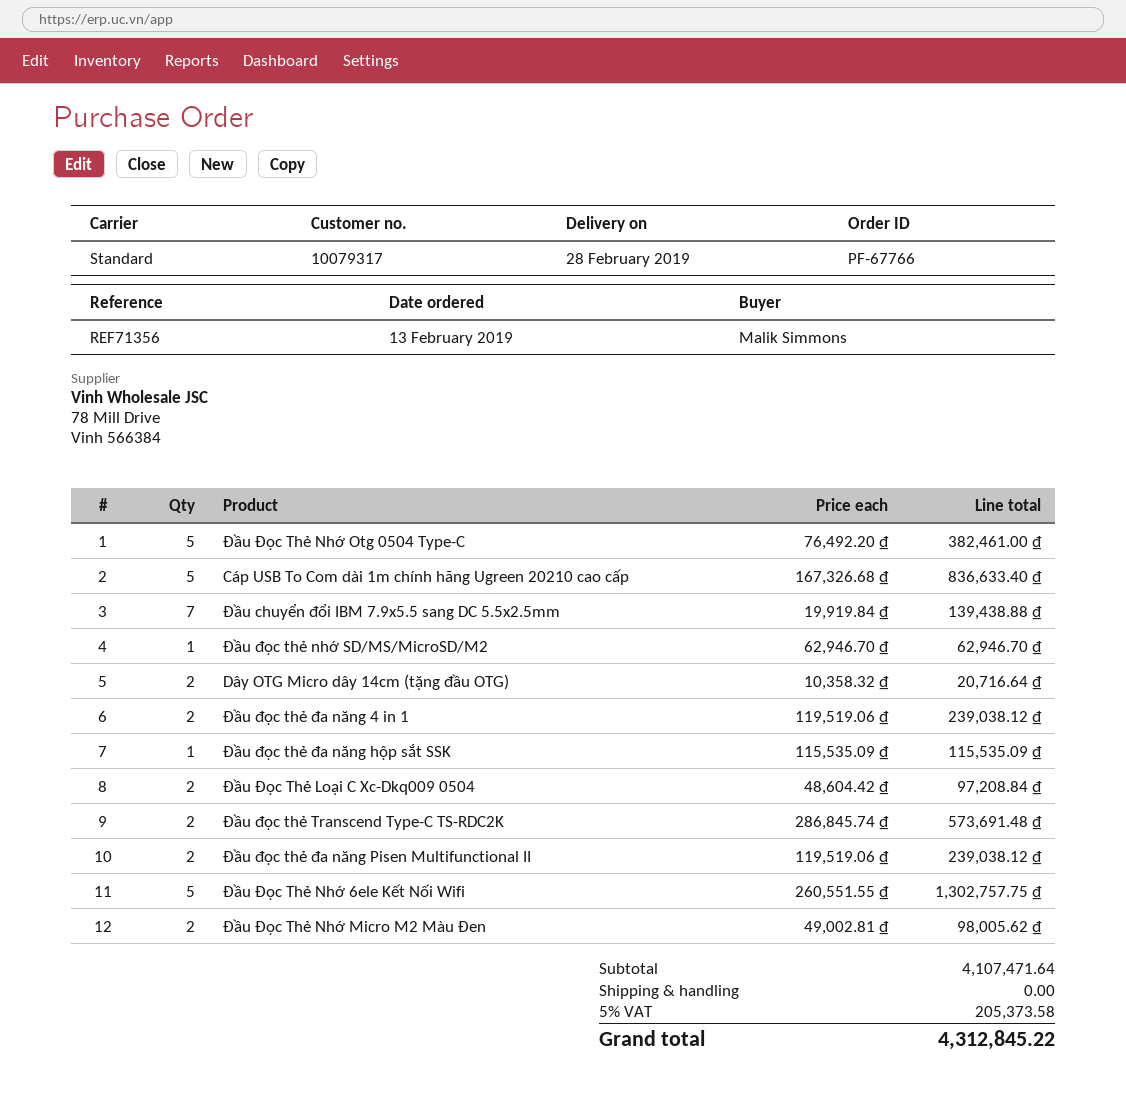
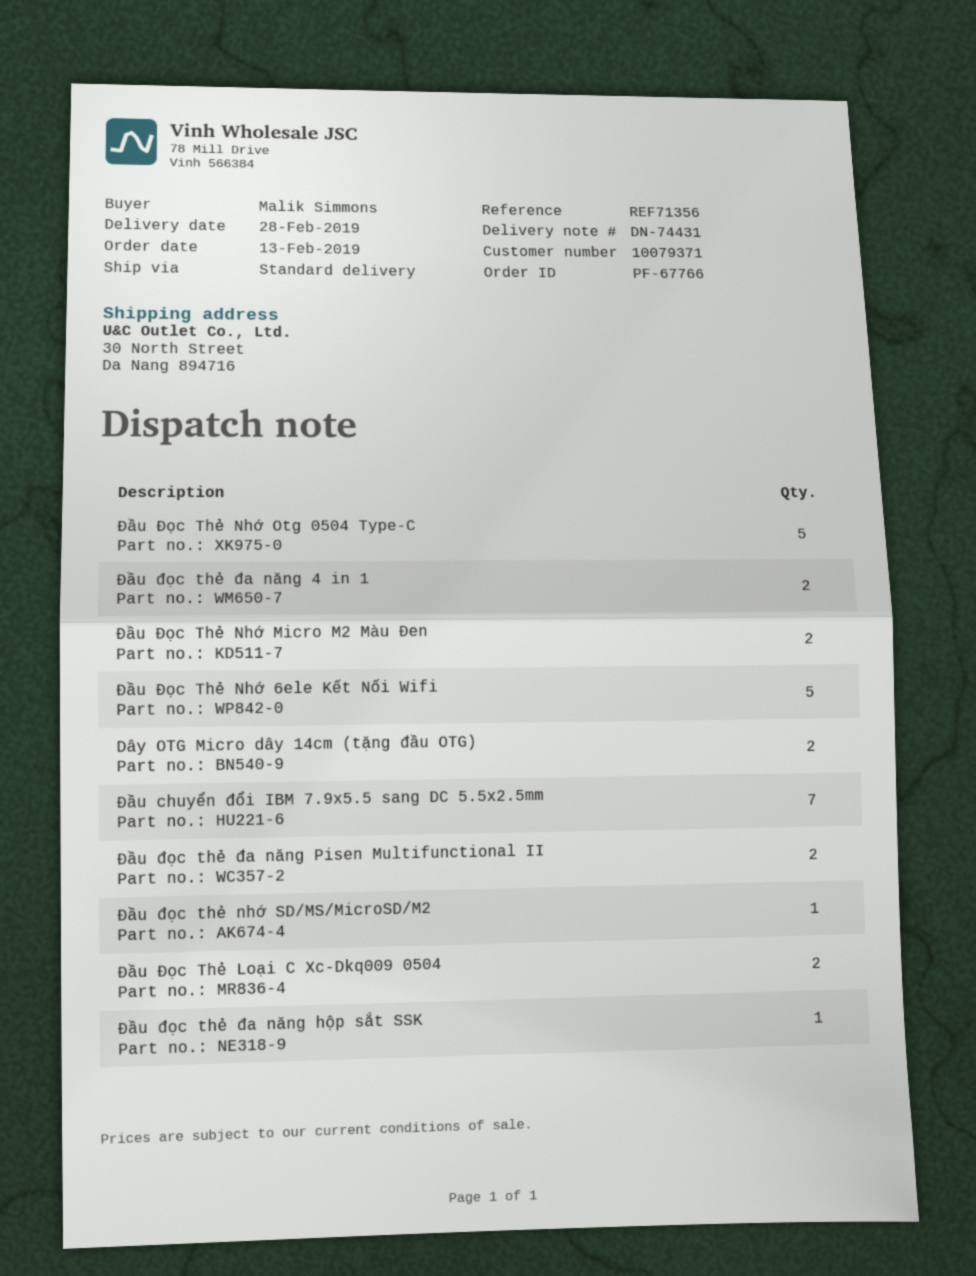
customer number: 10079317 -> 10079371
Cáp USB To Com dài 1m chính hãng Ugreen 20210 cao cấp: 5 -> none
Đầu đọc thẻ Transcend Type-C TS-RDC2K: 2 -> none

